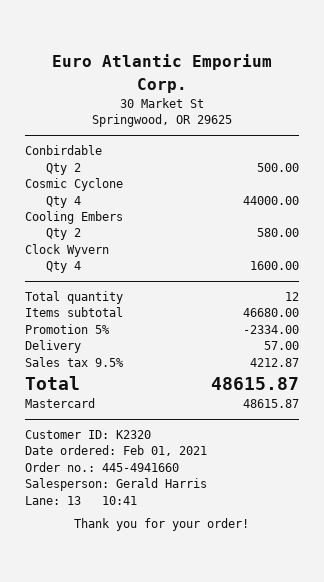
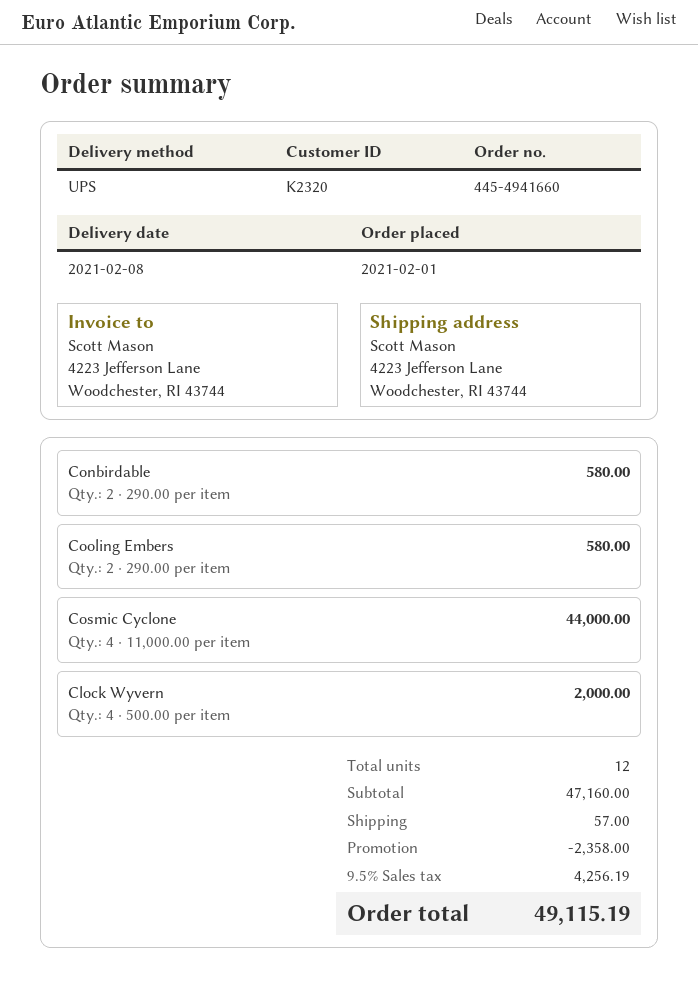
Conbirdable: 2 for 500.00 -> 2 for 580.00
Clock Wyvern: 4 for 1600.00 -> 4 for 2000.00
subtotal: 46680.00 -> 47160.00
discount: 2334.00 -> 2358.00
tax: 9.5% = 4212.87 -> 9.5% = 4256.19
total: 48615.87 -> 49115.19

